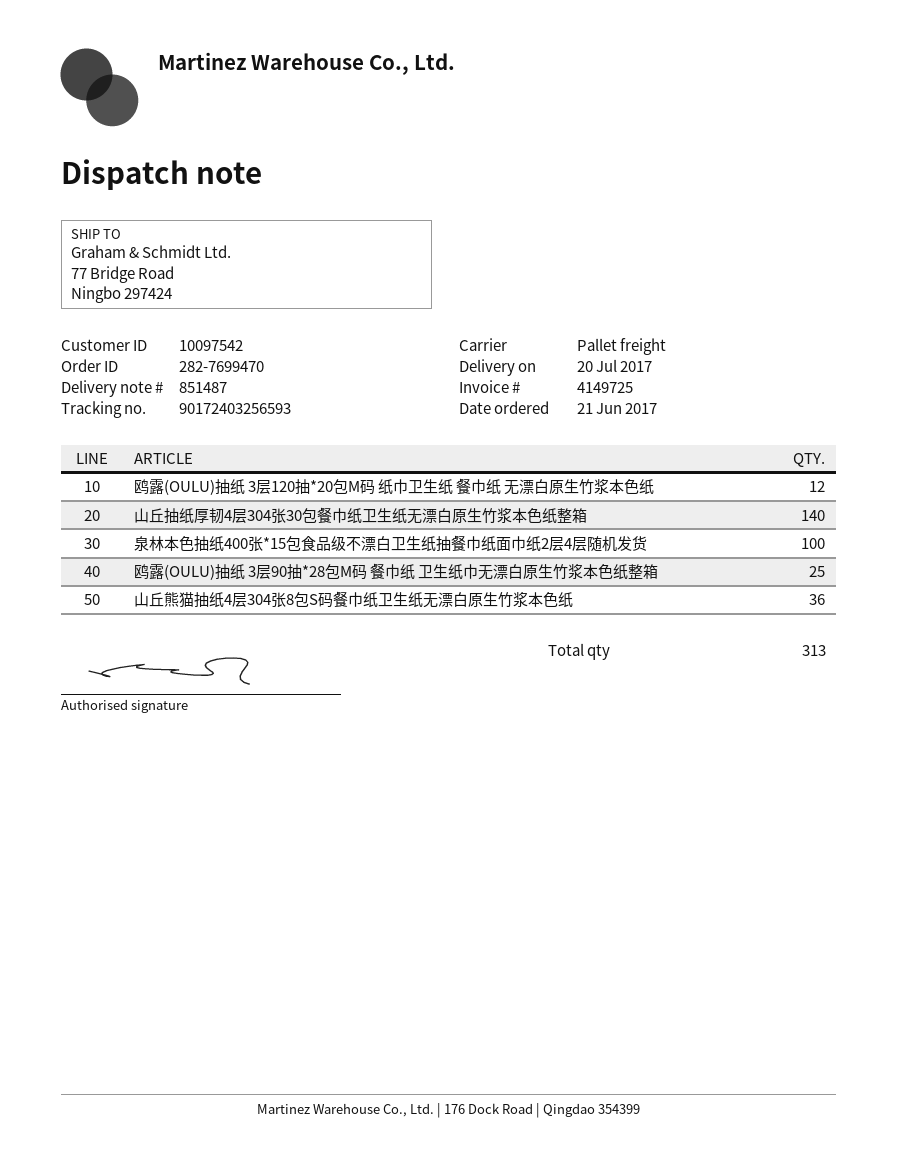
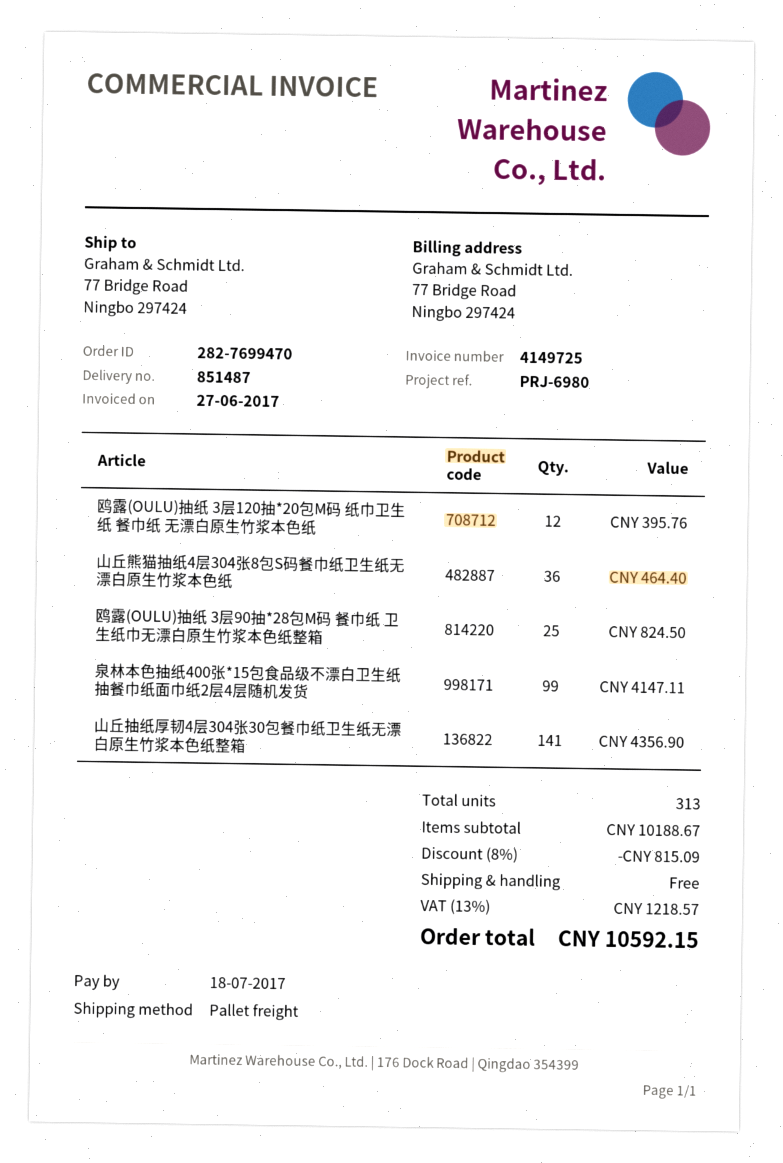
山丘抽纸厚韧4层304张30包餐巾纸卫生纸无漂白原生竹浆本色纸整箱: 140 -> 141
泉林本色抽纸400张*15包食品级不漂白卫生纸抽餐巾纸面巾纸2层4层随机发货: 100 -> 99

